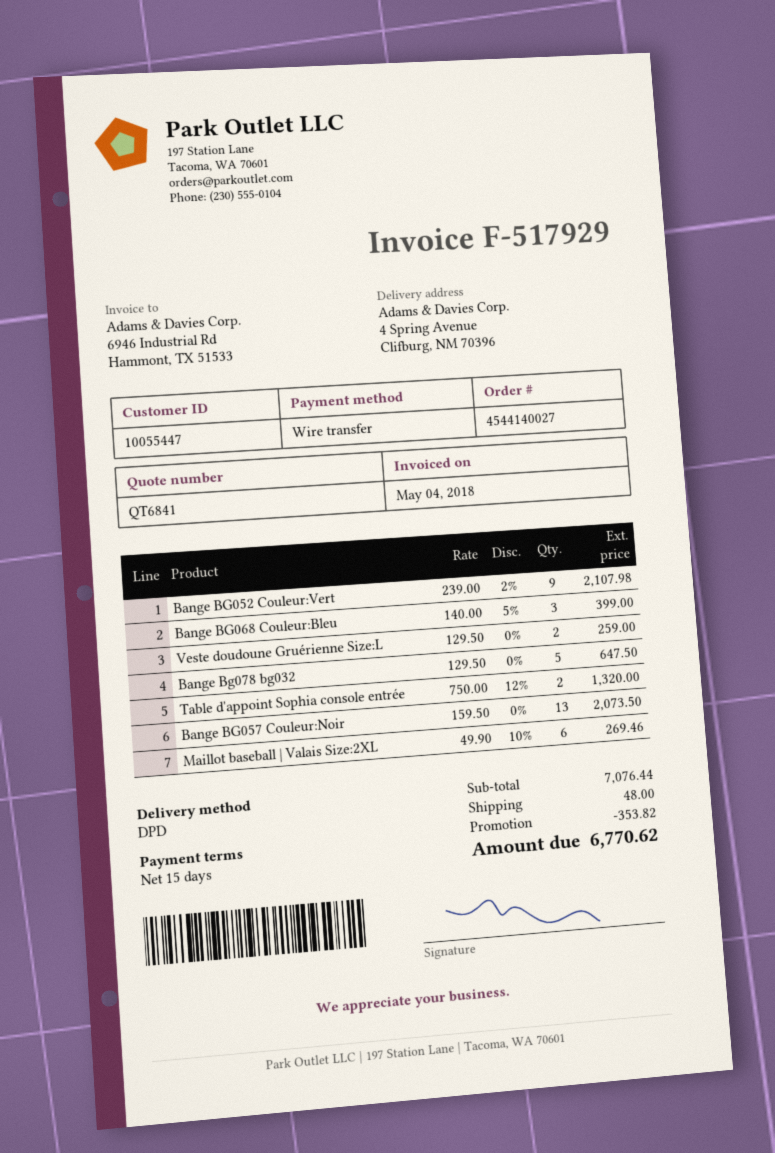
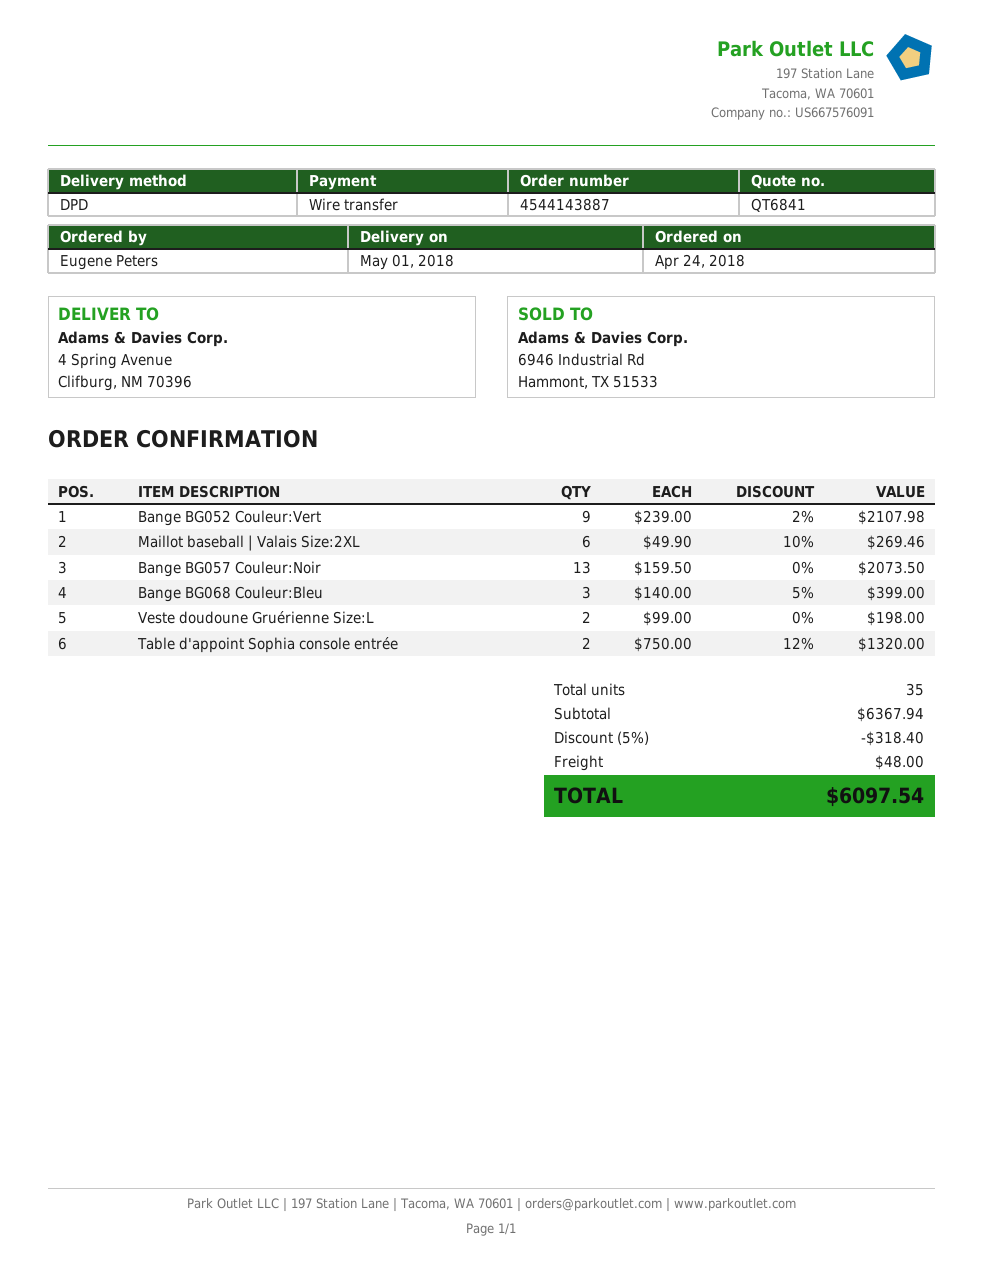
order number: 4544140027 -> 4544143887
Veste doudoune Gruérienne Size:L: 2 x 129.50 = 259.00 -> 2 x 99.00 = 198.00
Bange Bg078 bg032: 5 x 129.50 = 647.50 -> none
subtotal: 7076.44 -> 6367.94
discount: 353.82 -> 318.40
total: 6770.62 -> 6097.54

